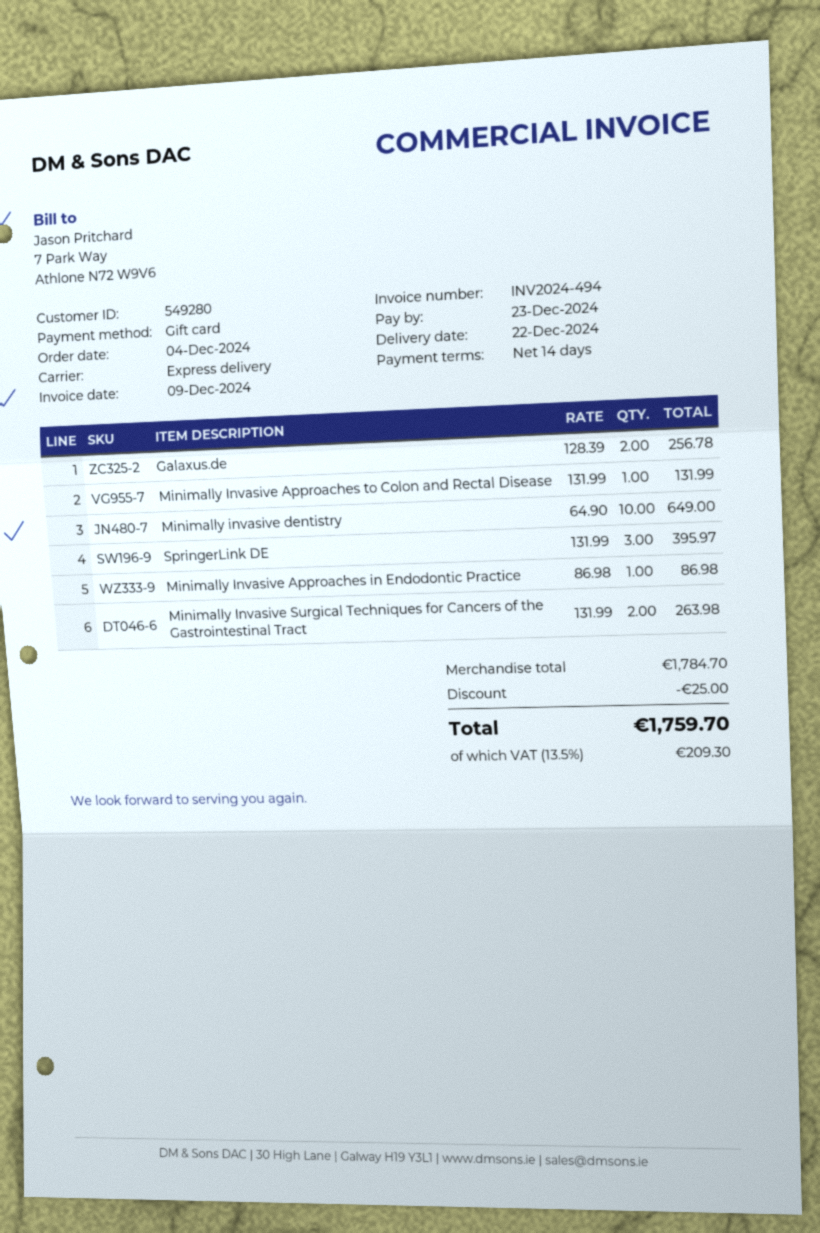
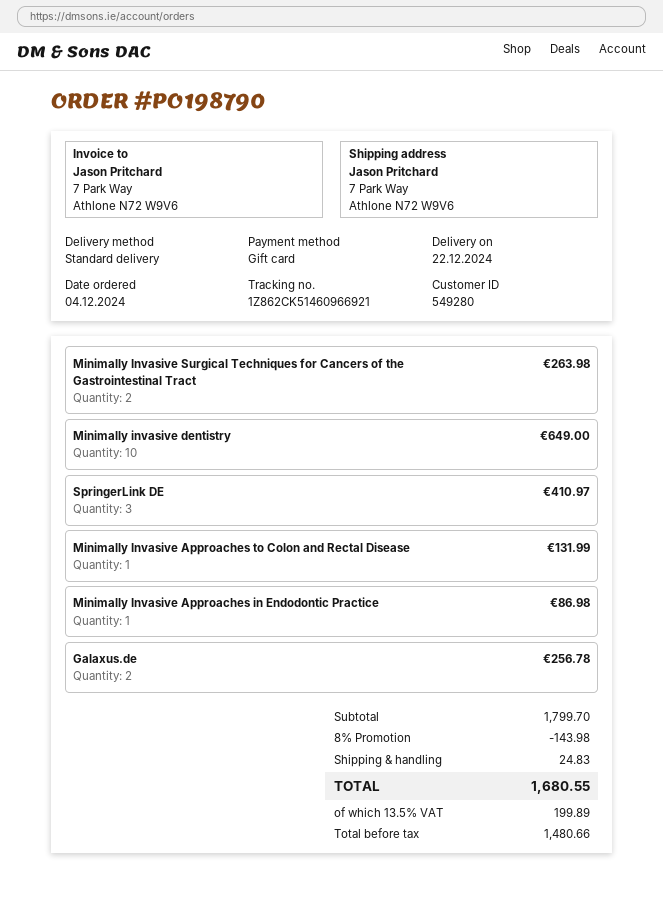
shipping method: express -> standard
SpringerLink DE: 3 for 395.97 -> 3 for 410.97
subtotal: 1784.70 -> 1799.70
discount: 25.00 -> 143.98
shipping: none -> 24.83
tax: 13.5% = 209.30 -> 13.5% = 199.89
total: 1759.70 -> 1680.55

